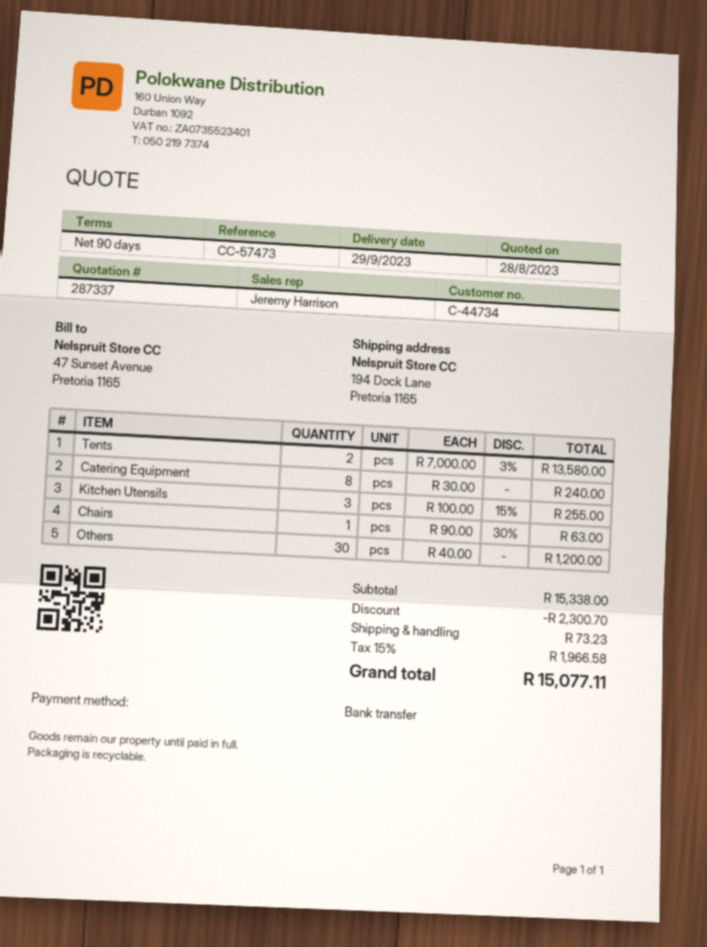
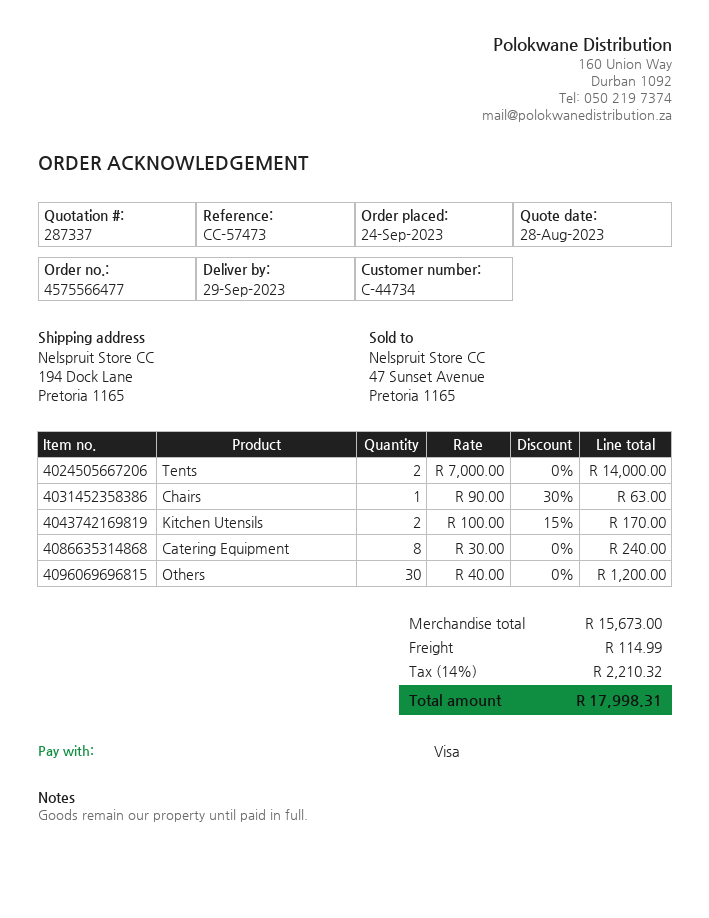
payment method: bank transfer -> Visa
Tents: 2 x 7000.00 - 3% = 13580.00 -> 2 x 7000.00 = 14000.00
Kitchen Utensils: 3 x 100.00 - 15% = 255.00 -> 2 x 100.00 - 15% = 170.00
subtotal: 15338.00 -> 15673.00
discount: 2300.70 -> none
shipping: 73.23 -> 114.99
tax: 15% = 1966.58 -> 14% = 2210.32
total: 15077.11 -> 17998.31

